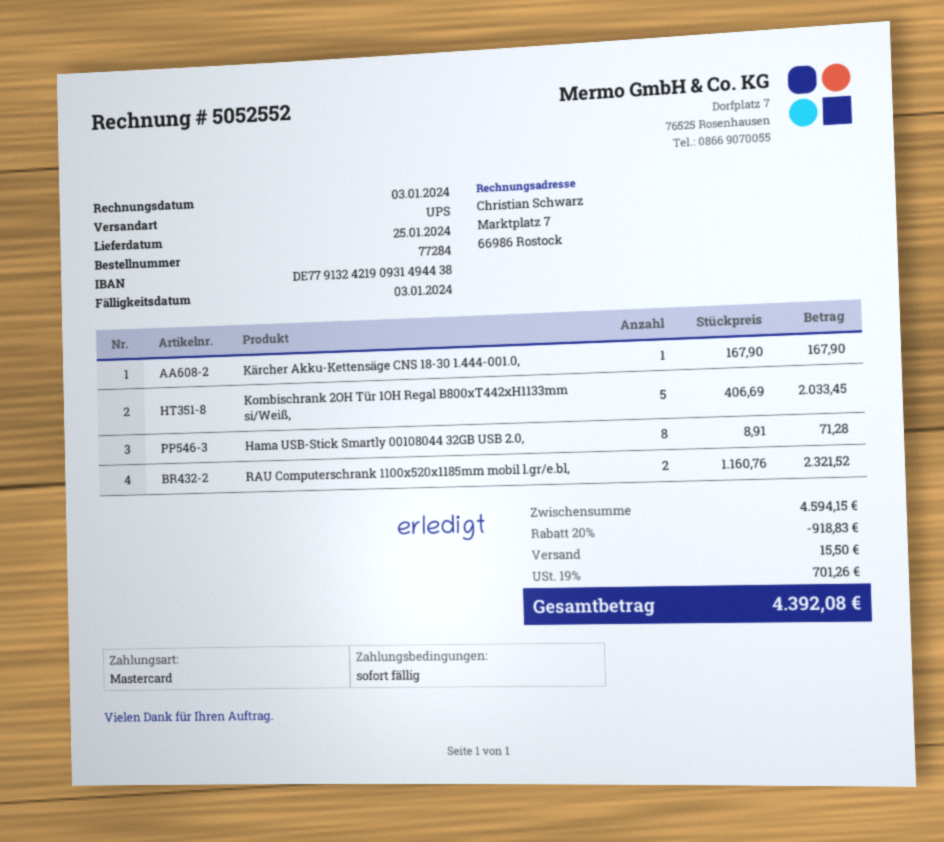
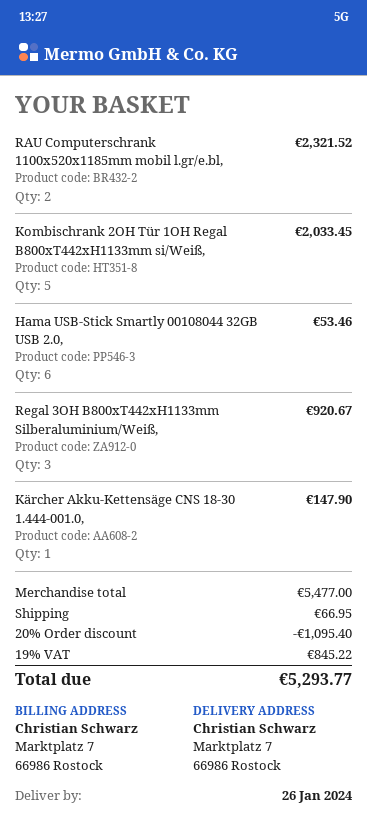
delivery date: 2024-01-25 -> 2024-01-26
Kärcher Akku-Kettensäge CNS 18-30 1.444-001.0,: 1 for 167.90 -> 1 for 147.90
Hama USB-Stick Smartly 00108044 32GB USB 2.0,: 8 for 71.28 -> 6 for 53.46
Regal 3OH B800xT442xH1133mm Silberaluminium/Weiß,: none -> 3 for 920.67
subtotal: 4594.15 -> 5477.00
discount: 20% = 918.83 -> 20% = 1095.40
shipping: 15.50 -> 66.95
tax: 19% = 701.26 -> 19% = 845.22
total: 4392.08 -> 5293.77

